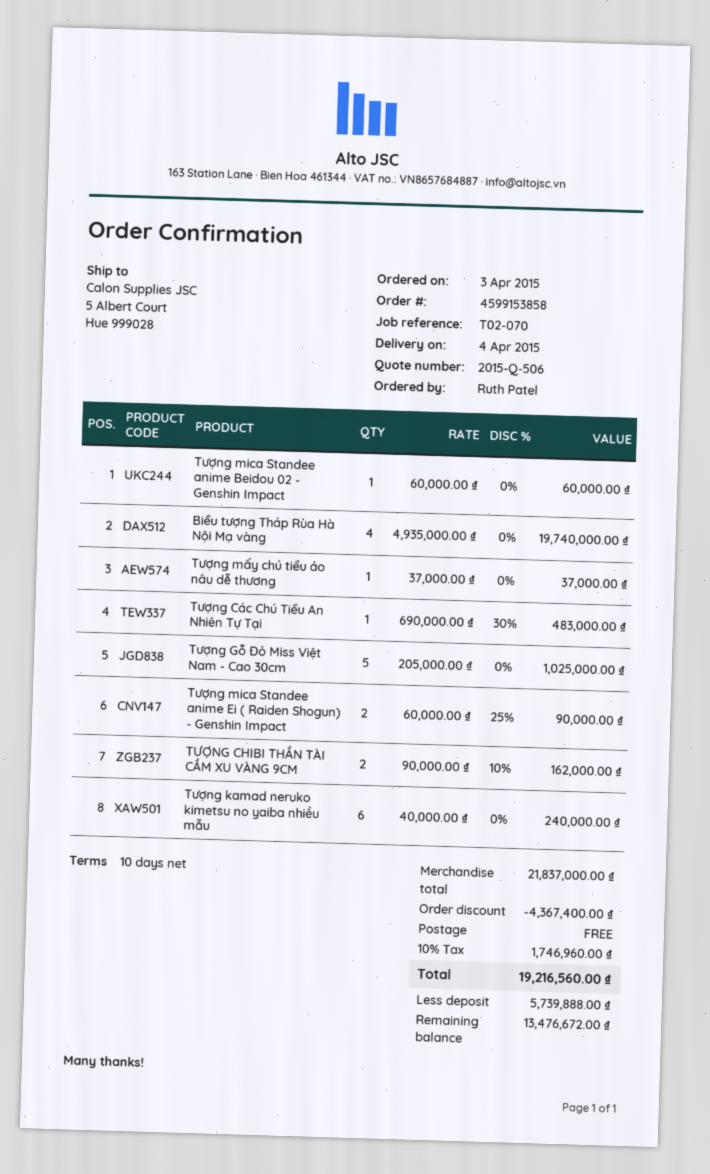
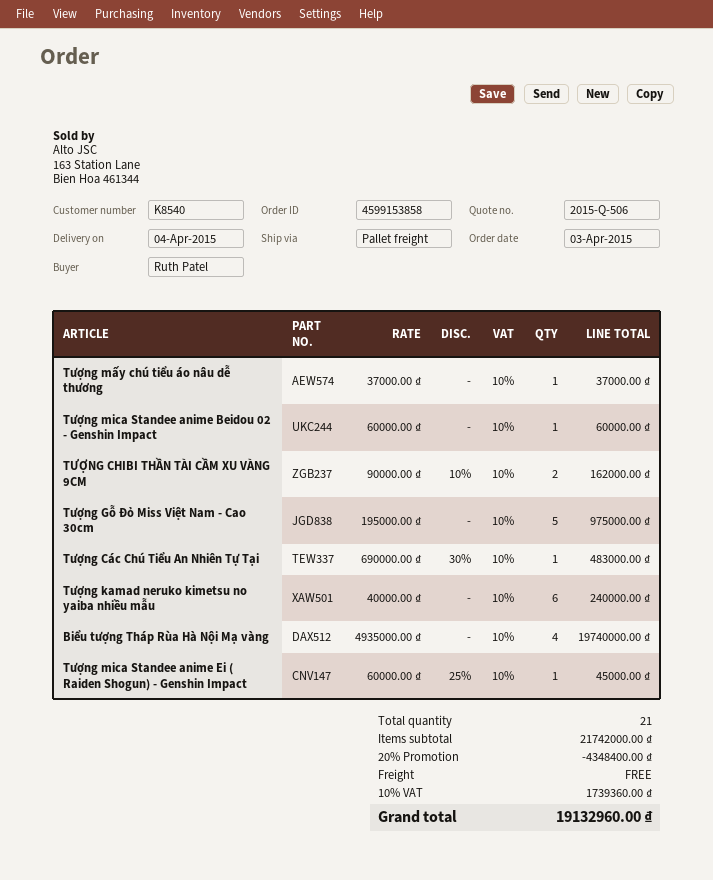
Tượng Gỗ Đỏ Miss Việt Nam - Cao 30cm: 5 x 205000.00 = 1025000.00 -> 5 x 195000.00 = 975000.00
Tượng mica Standee anime Ei ( Raiden Shogun) - Genshin Impact: 2 x 60000.00 - 25% = 90000.00 -> 1 x 60000.00 - 25% = 45000.00
subtotal: 21837000.00 -> 21742000.00
discount: 4367400.00 -> 4348400.00
tax: 10% = 1746960.00 -> 10% = 1739360.00
total: 19216560.00 -> 19132960.00

